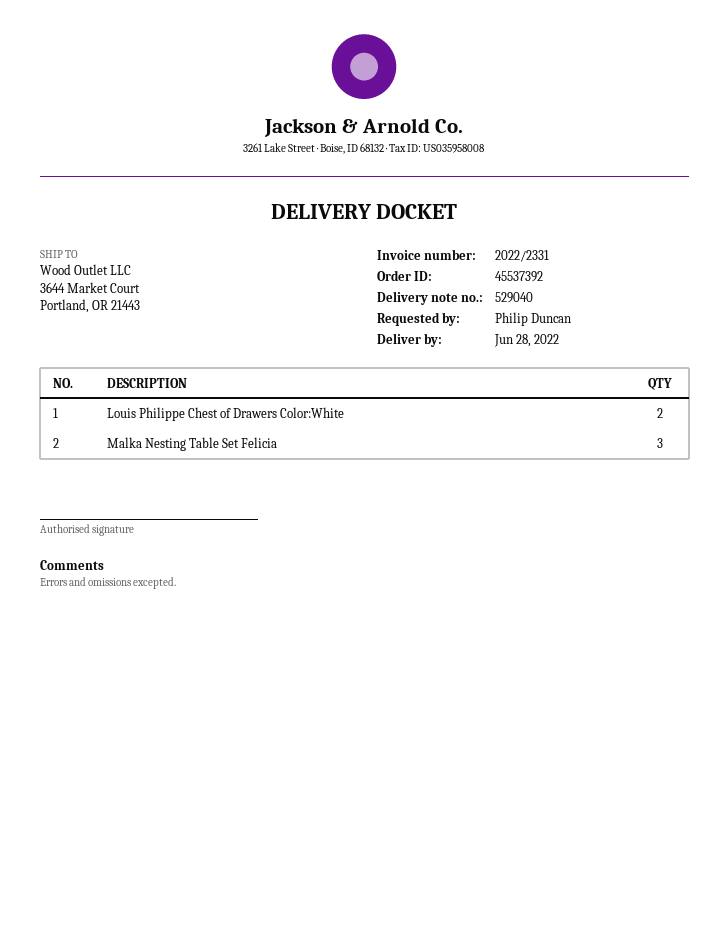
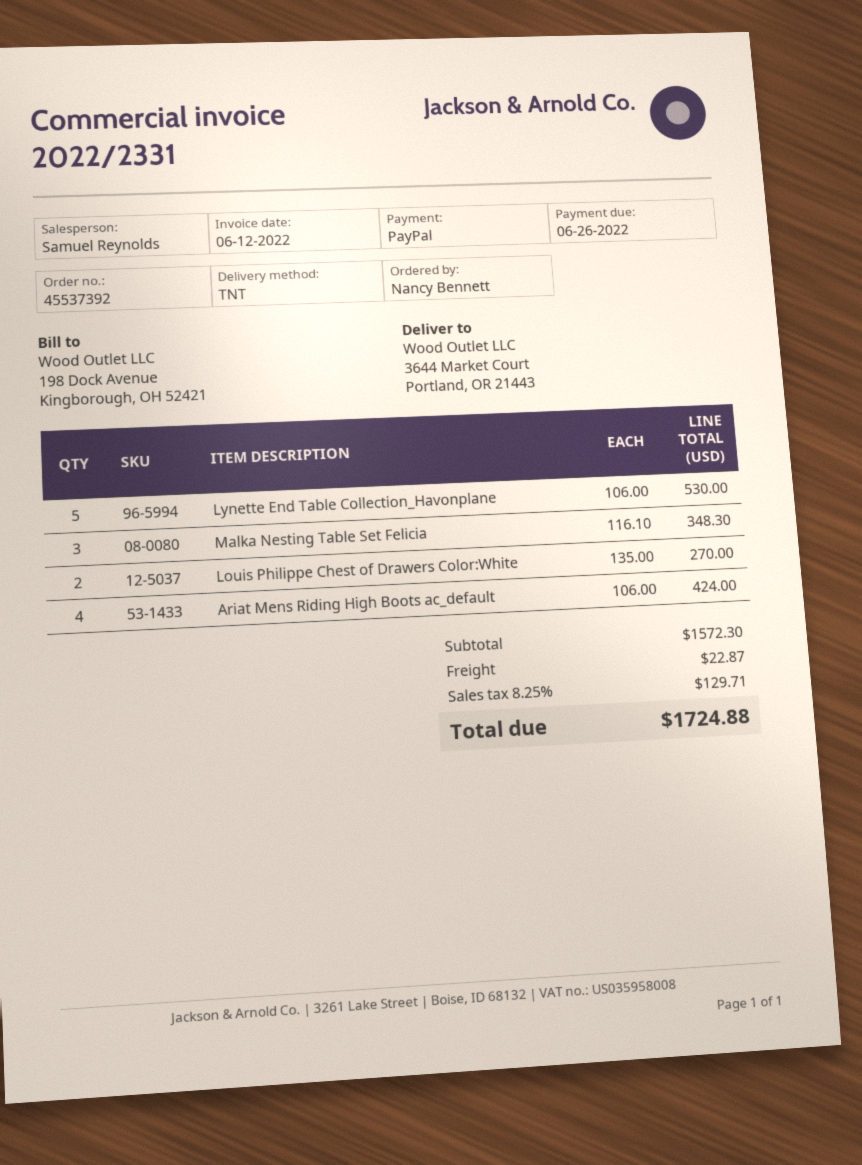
ordered by: Philip Duncan -> Nancy Bennett
Lynette End Table Collection_Havonplane: none -> 5
Ariat Mens Riding High Boots ac_default: none -> 4

